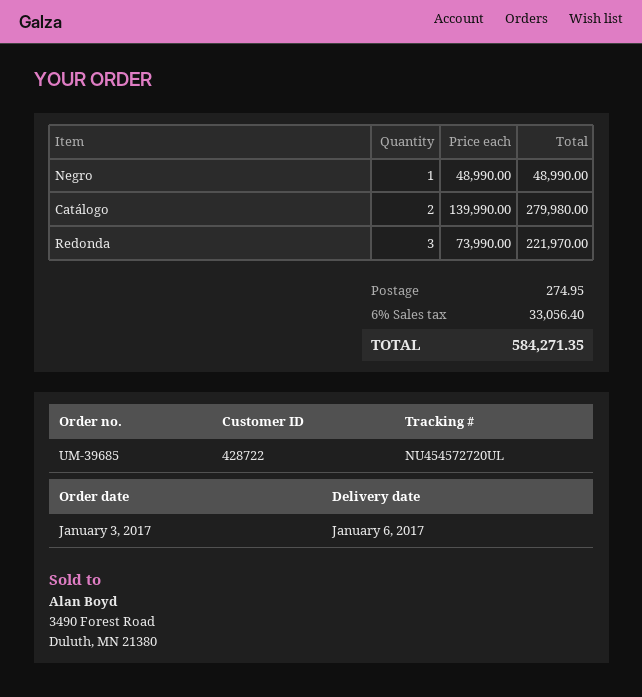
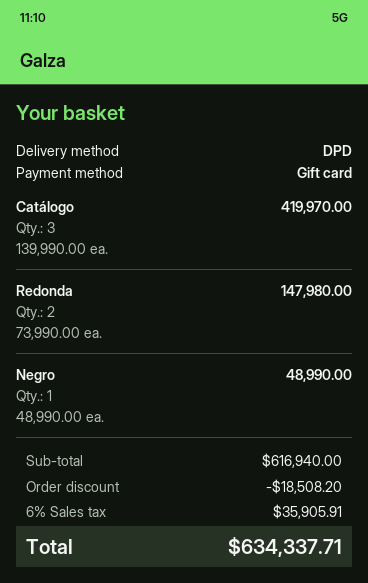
Catálogo: 2 x 139990.00 = 279980.00 -> 3 x 139990.00 = 419970.00
Redonda: 3 x 73990.00 = 221970.00 -> 2 x 73990.00 = 147980.00
discount: none -> 18508.20
shipping: 274.95 -> none
tax: 6% = 33056.40 -> 6% = 35905.91
total: 584271.35 -> 634337.71

